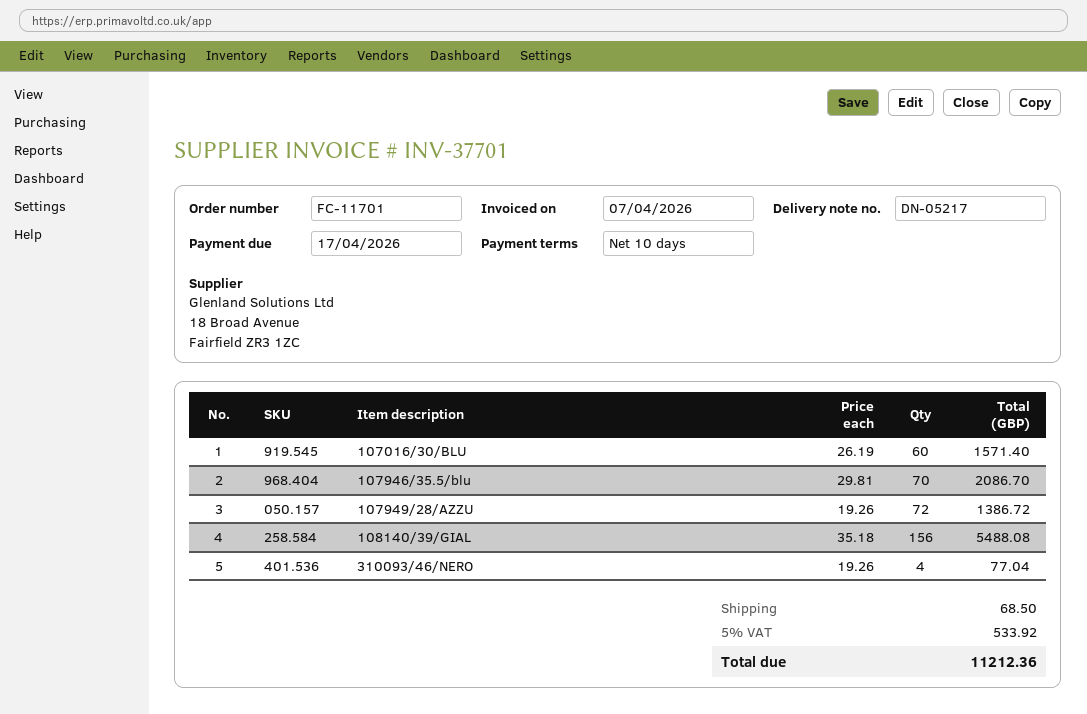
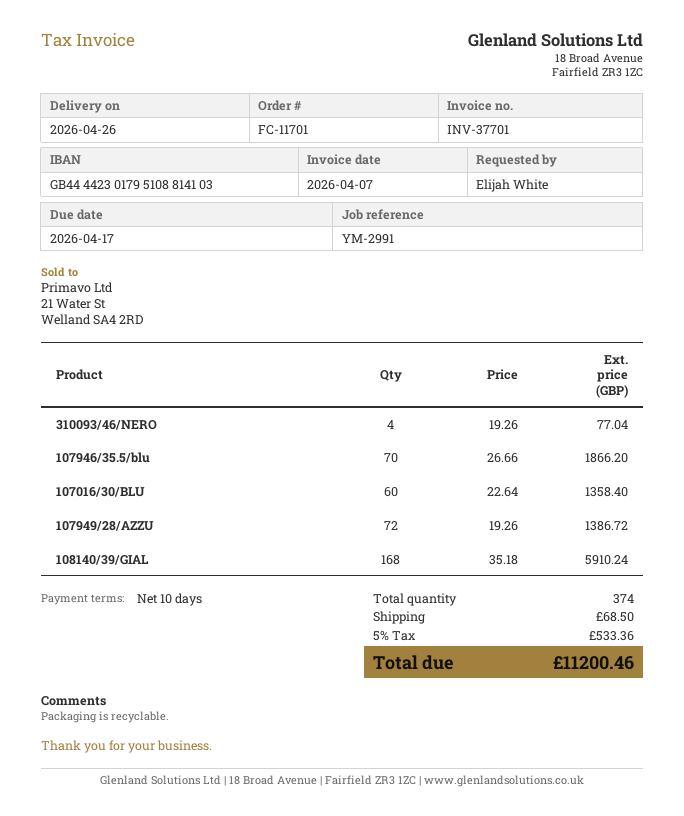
107016/30/BLU: 60 x 26.19 = 1571.40 -> 60 x 22.64 = 1358.40
107946/35.5/blu: 70 x 29.81 = 2086.70 -> 70 x 26.66 = 1866.20
108140/39/GIAL: 156 x 35.18 = 5488.08 -> 168 x 35.18 = 5910.24
tax: 5% = 533.92 -> 5% = 533.36
total: 11212.36 -> 11200.46

